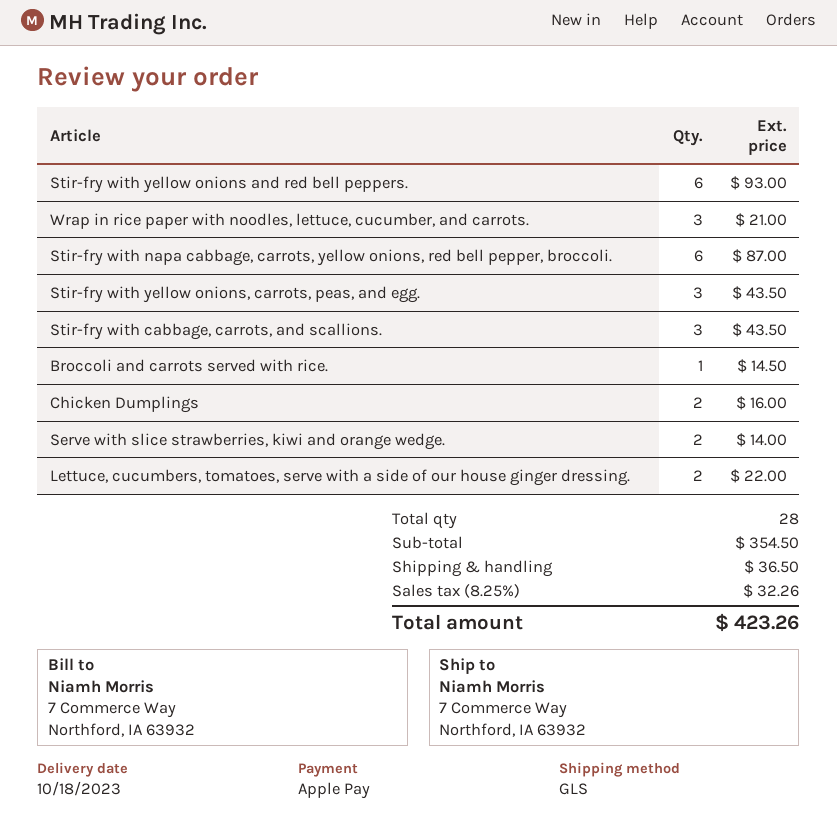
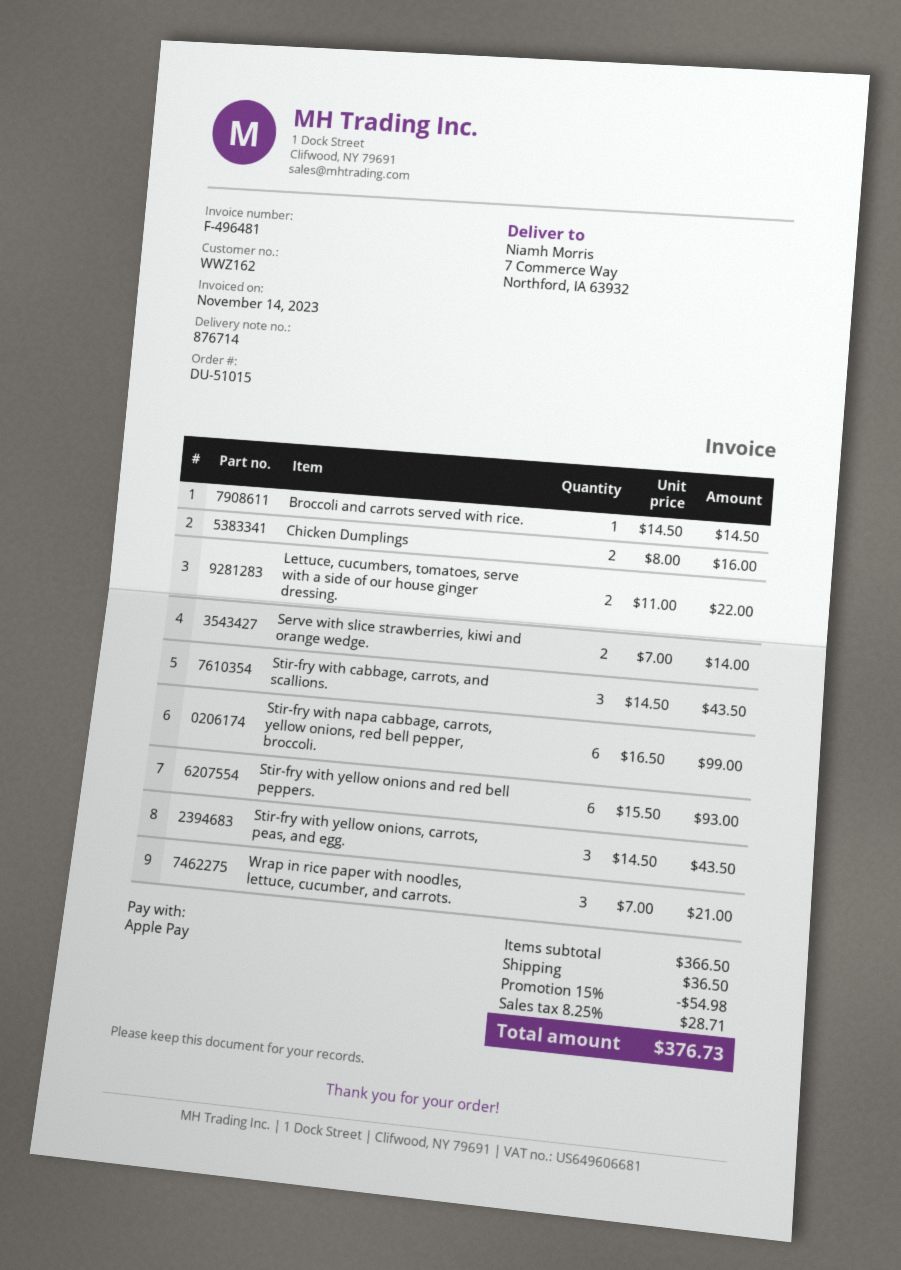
Stir-fry with napa cabbage, carrots, yellow onions, red bell pepper, broccoli.: 6 for 87.00 -> 6 for 99.00
subtotal: 354.50 -> 366.50
discount: none -> 15% = 54.98
tax: 8.25% = 32.26 -> 8.25% = 28.71
total: 423.26 -> 376.73

